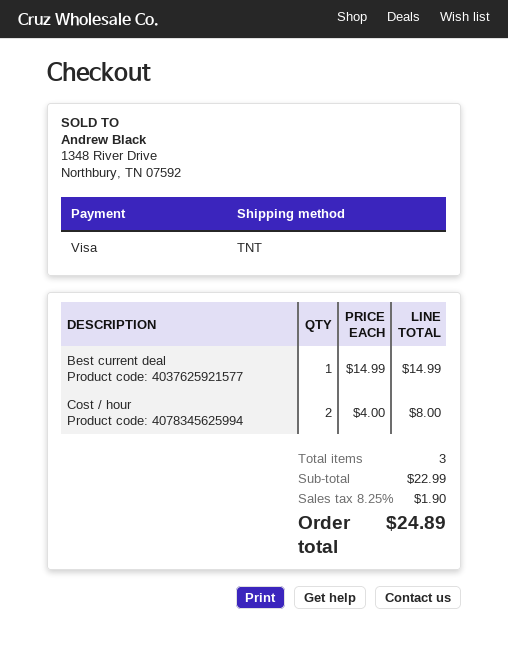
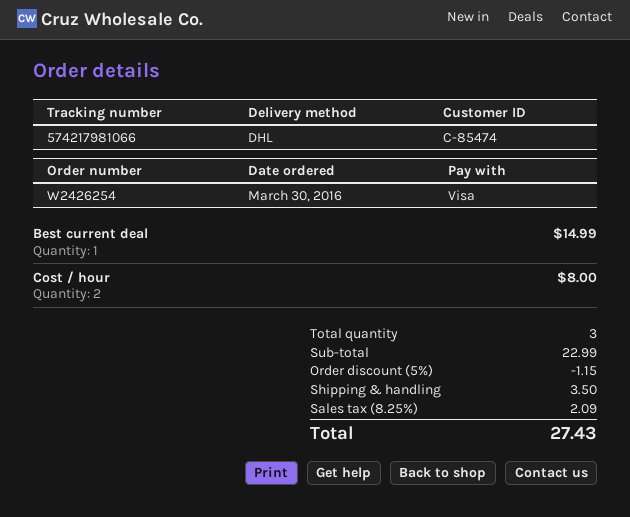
shipping method: TNT -> DHL
discount: none -> 5% = 1.15
shipping: none -> 3.50
tax: 8.25% = 1.90 -> 8.25% = 2.09
total: 24.89 -> 27.43

